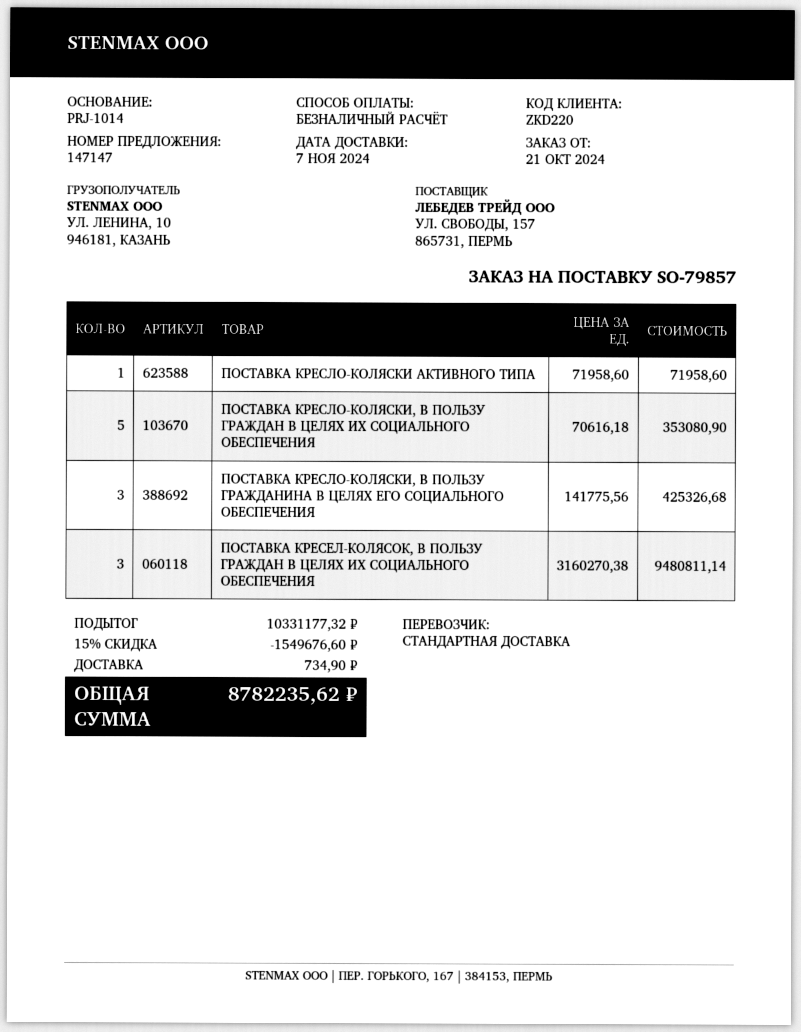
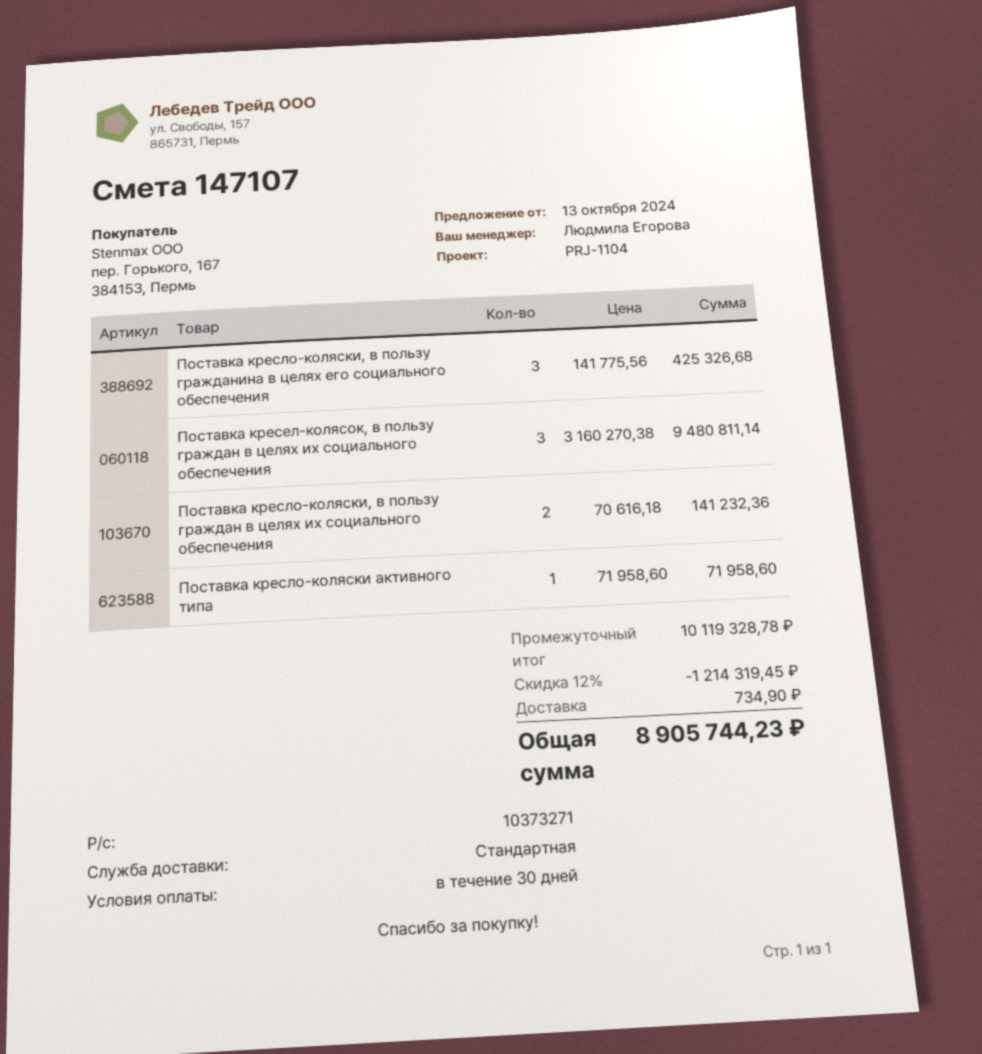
quote number: 147147 -> 147107
reference: PRJ-1014 -> PRJ-1104
ПОСТАВКА КРЕСЛО-КОЛЯСКИ, В ПОЛЬЗУ ГРАЖДАН В ЦЕЛЯХ ИХ СОЦИАЛЬНОГО ОБЕСПЕЧЕНИЯ: 5 x 70616.18 = 353080.90 -> 2 x 70616.18 = 141232.36
subtotal: 10331177.32 -> 10119328.78
discount: 15% = 1549676.60 -> 12% = 1214319.45
total: 8782235.62 -> 8905744.23

